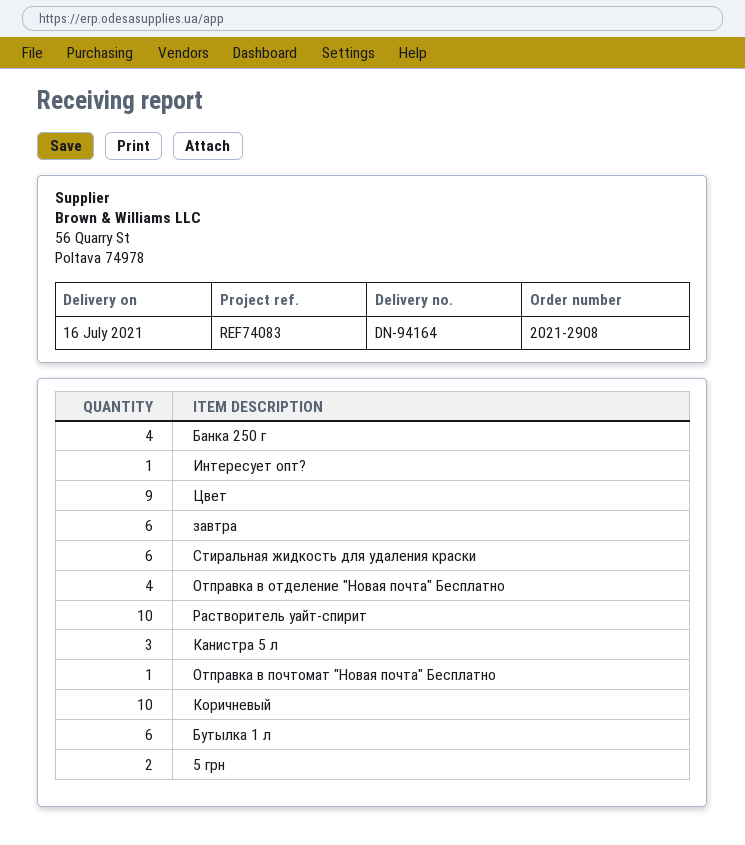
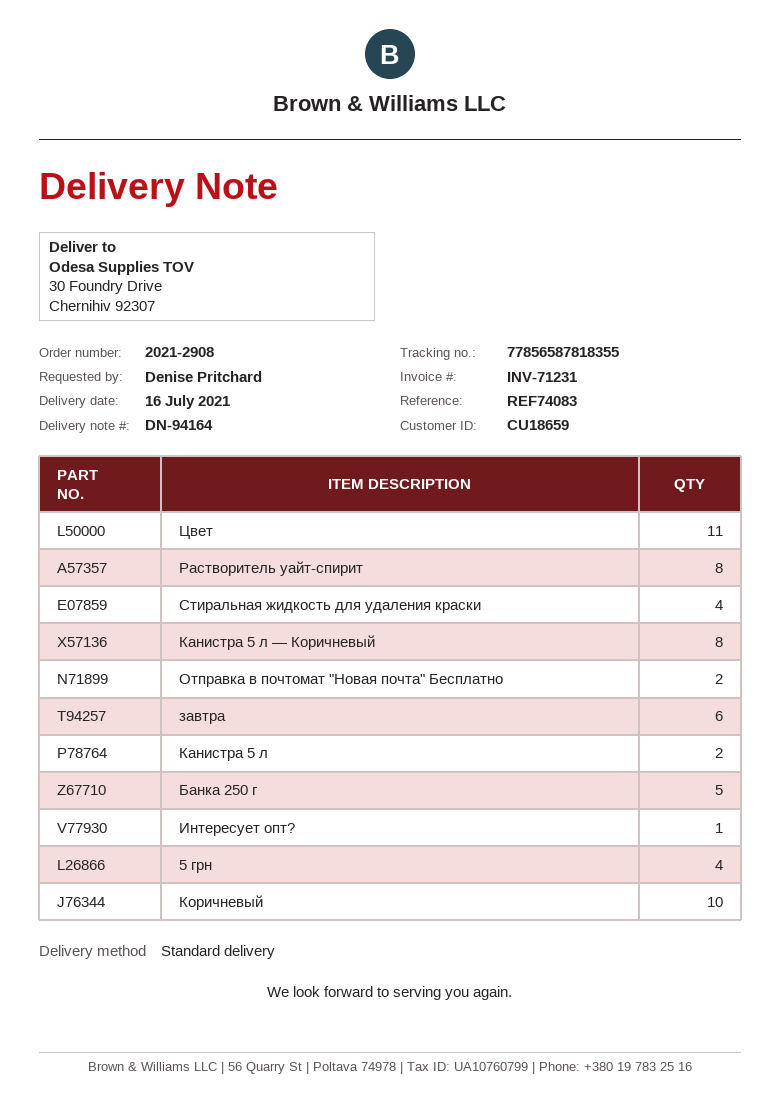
Банка 250 г: 4 -> 5
Цвет: 9 -> 11
Стиральная жидкость для удаления краски: 6 -> 4
Отправка в отделение "Новая почта" Бесплатно: 4 -> none
Растворитель уайт-спирит: 10 -> 8
Канистра 5 л: 3 -> 2
Отправка в почтомат "Новая почта" Бесплатно: 1 -> 2
Бутылка 1 л: 6 -> none
5 грн: 2 -> 4
Канистра 5 л — Коричневый: none -> 8

